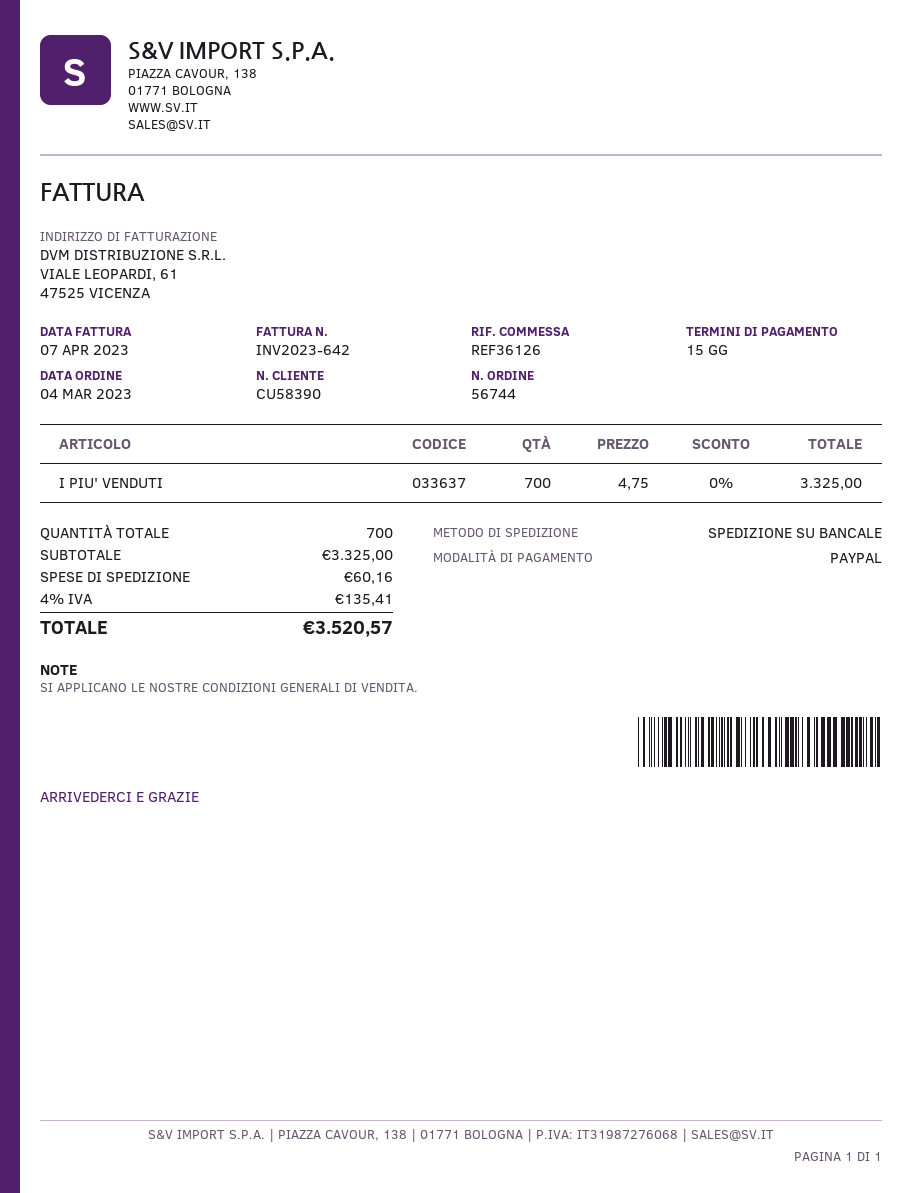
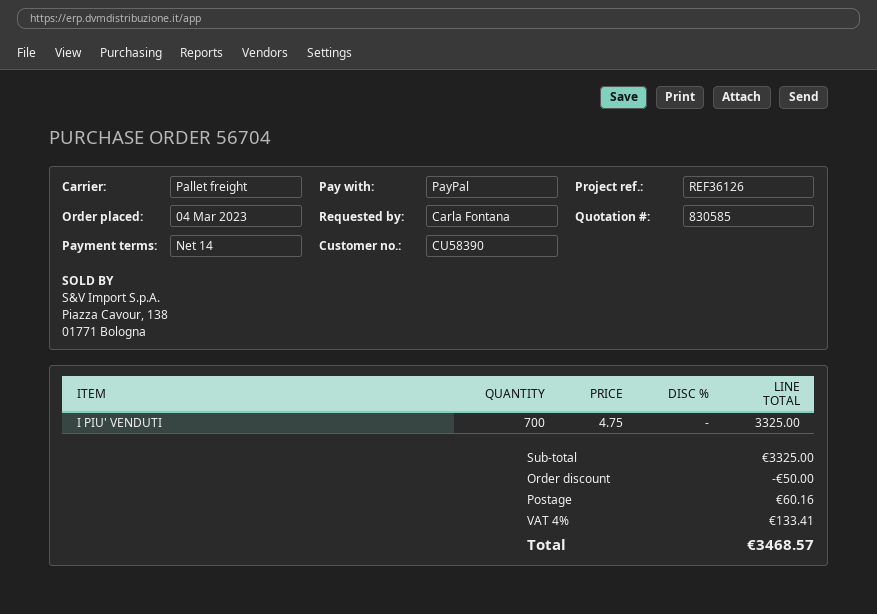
order number: 56744 -> 56704
payment terms: 15 days -> 14 days
discount: none -> 50.00
tax: 4% = 135.41 -> 4% = 133.41
total: 3520.57 -> 3468.57

